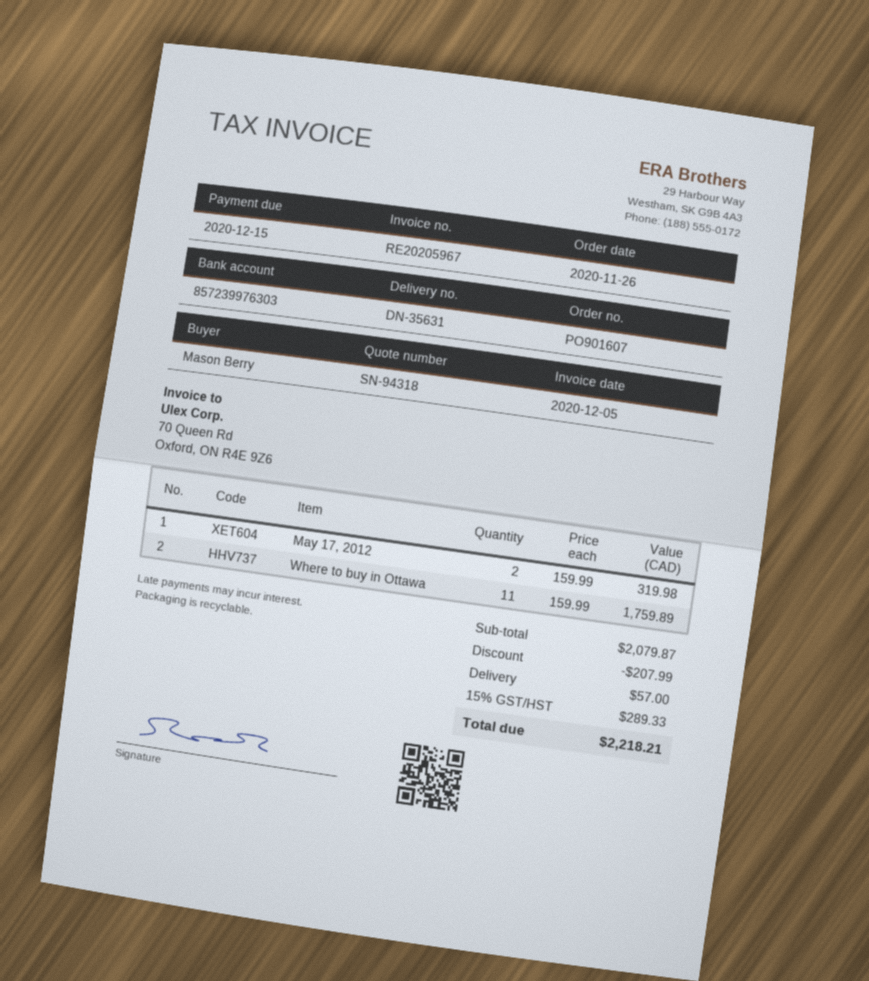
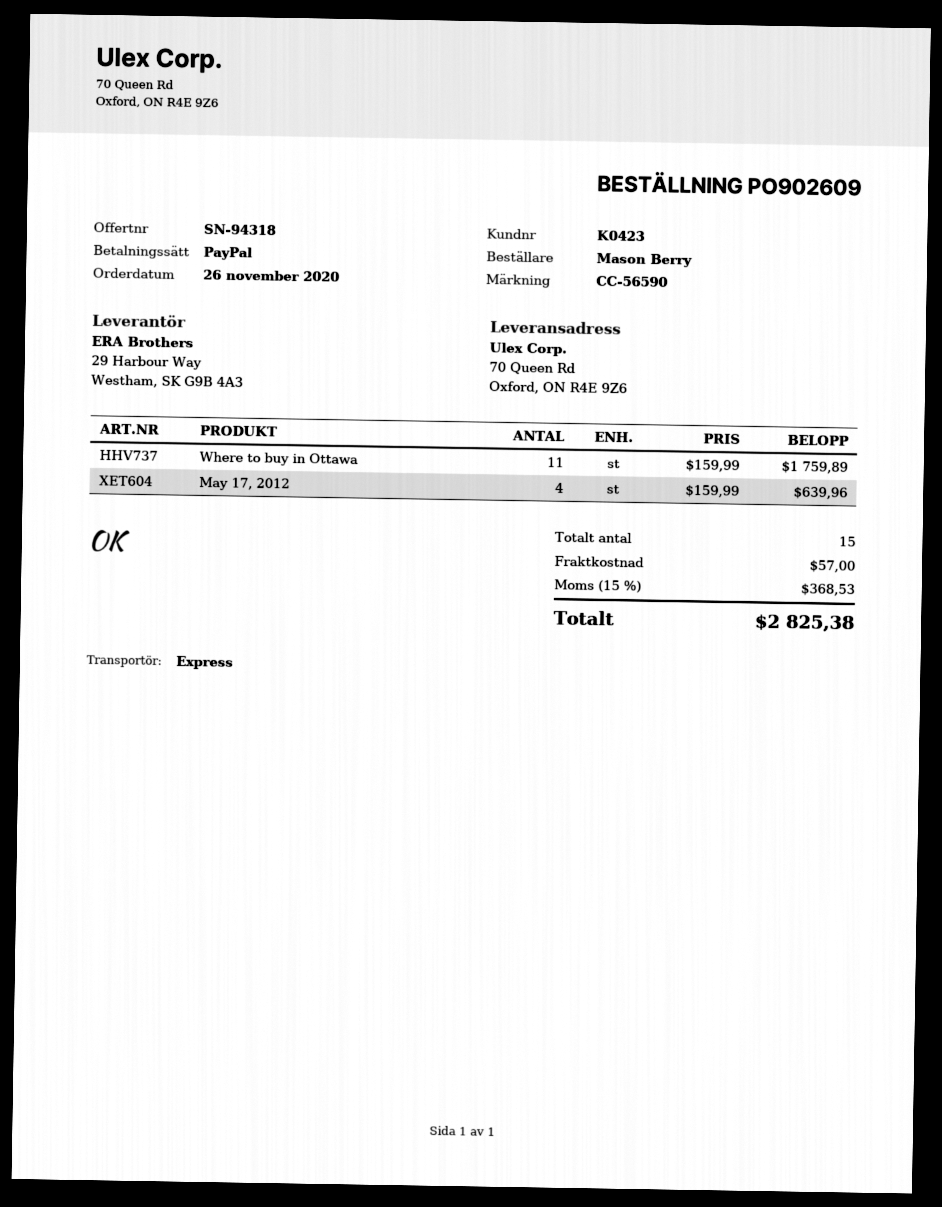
order number: PO901607 -> PO902609
May 17, 2012: 2 x 159.99 = 319.98 -> 4 x 159.99 = 639.96
discount: 207.99 -> none
tax: 15% = 289.33 -> 15% = 368.53
total: 2218.21 -> 2825.38

